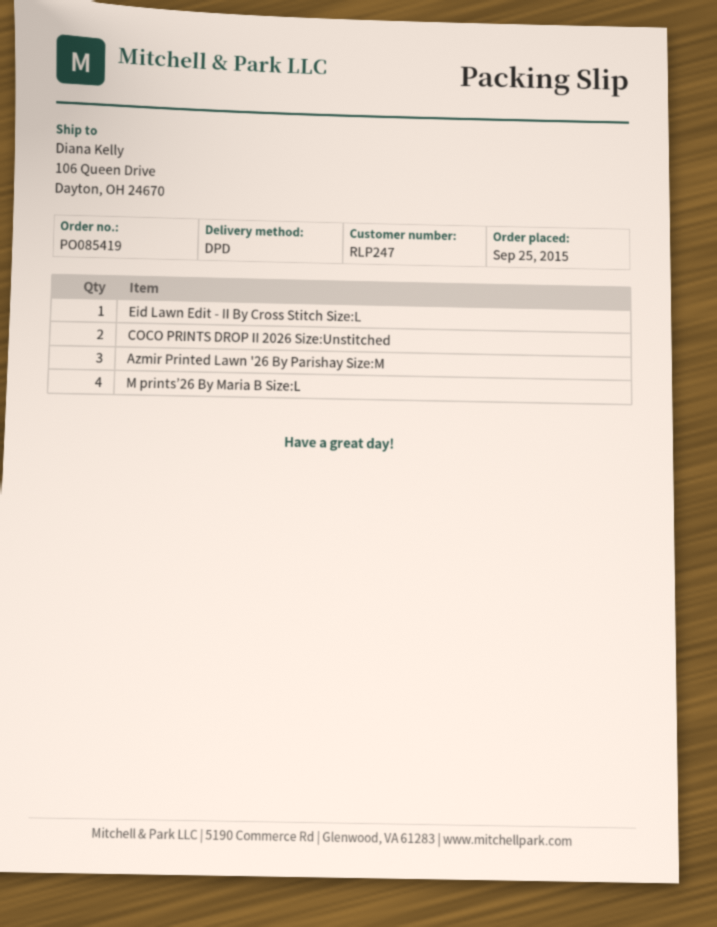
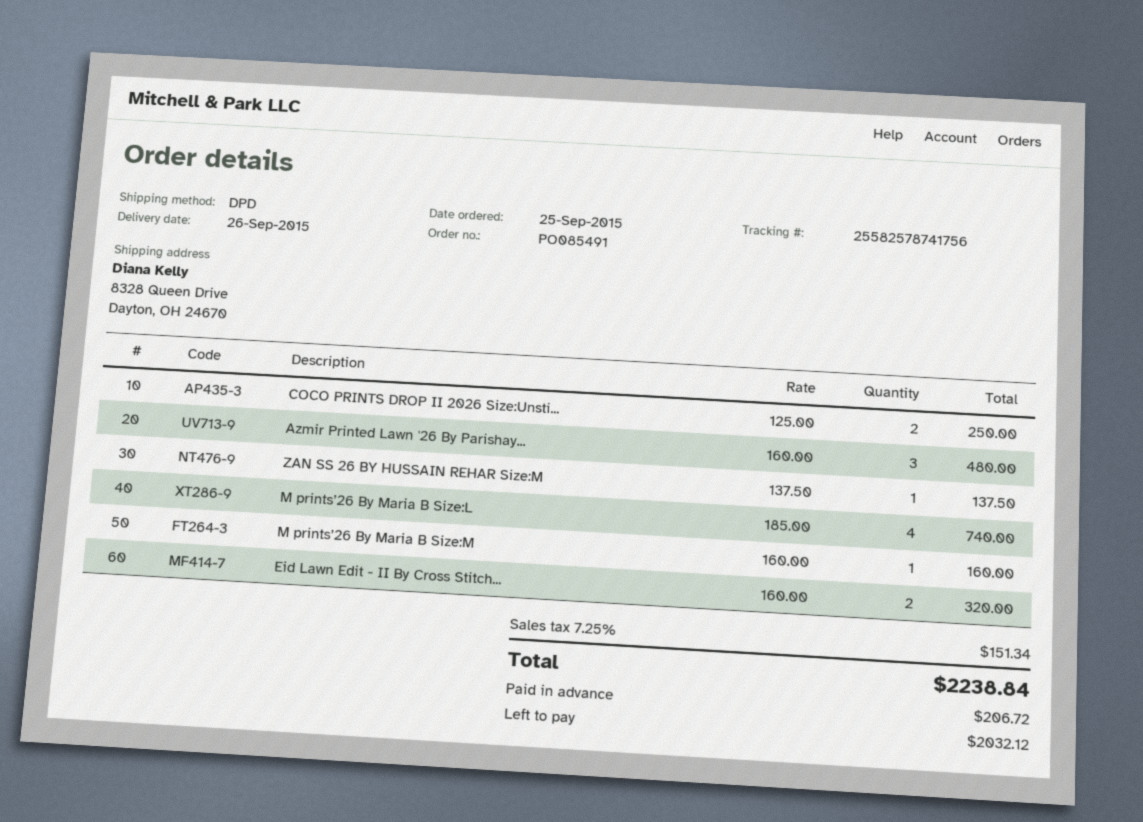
order number: PO085419 -> PO085491
ship to: 106 Queen Drive, Dayton, OH 24670 -> 8328 Queen Drive, Dayton, OH 24670
Eid Lawn Edit - II By Cross Stitch Size:L: 1 -> 2
ZAN SS 26 BY HUSSAIN REHAR Size:M: none -> 1
M prints’26 By Maria B Size:M: none -> 1

